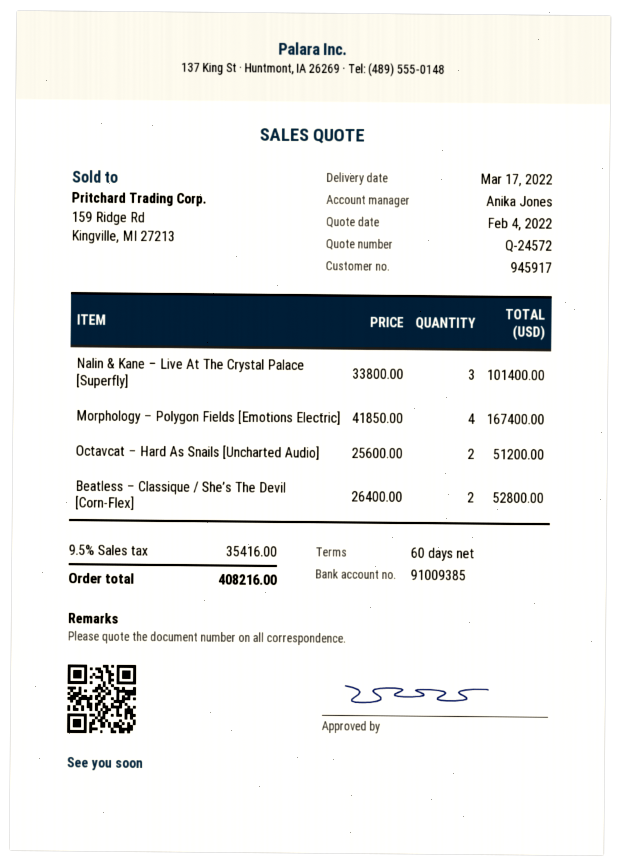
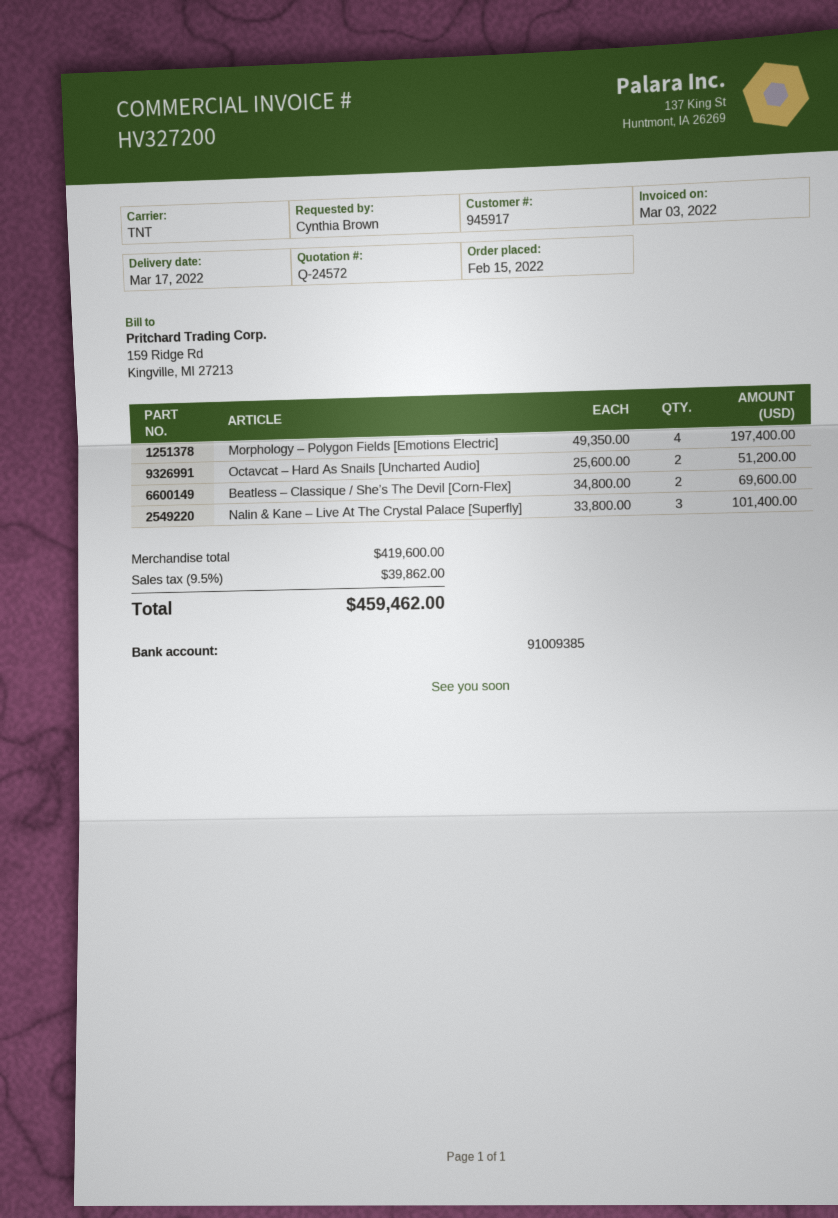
Morphology – Polygon Fields [Emotions Electric]: 4 x 41850.00 = 167400.00 -> 4 x 49350.00 = 197400.00
Beatless – Classique / She’s The Devil [Corn-Flex]: 2 x 26400.00 = 52800.00 -> 2 x 34800.00 = 69600.00
tax: 9.5% = 35416.00 -> 9.5% = 39862.00
total: 408216.00 -> 459462.00

